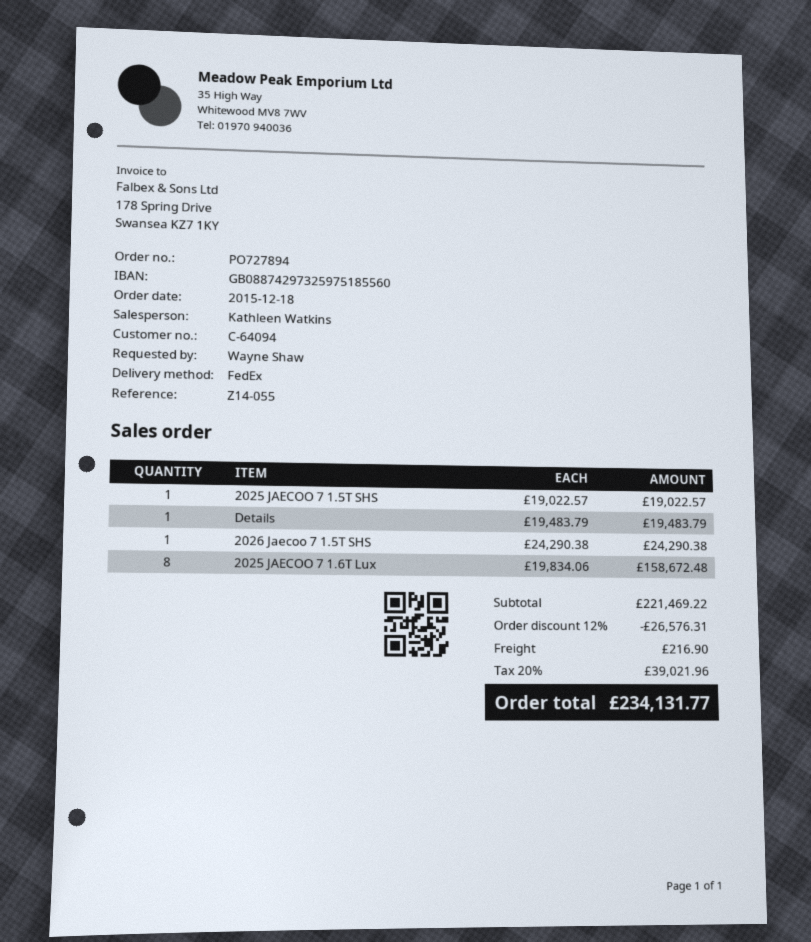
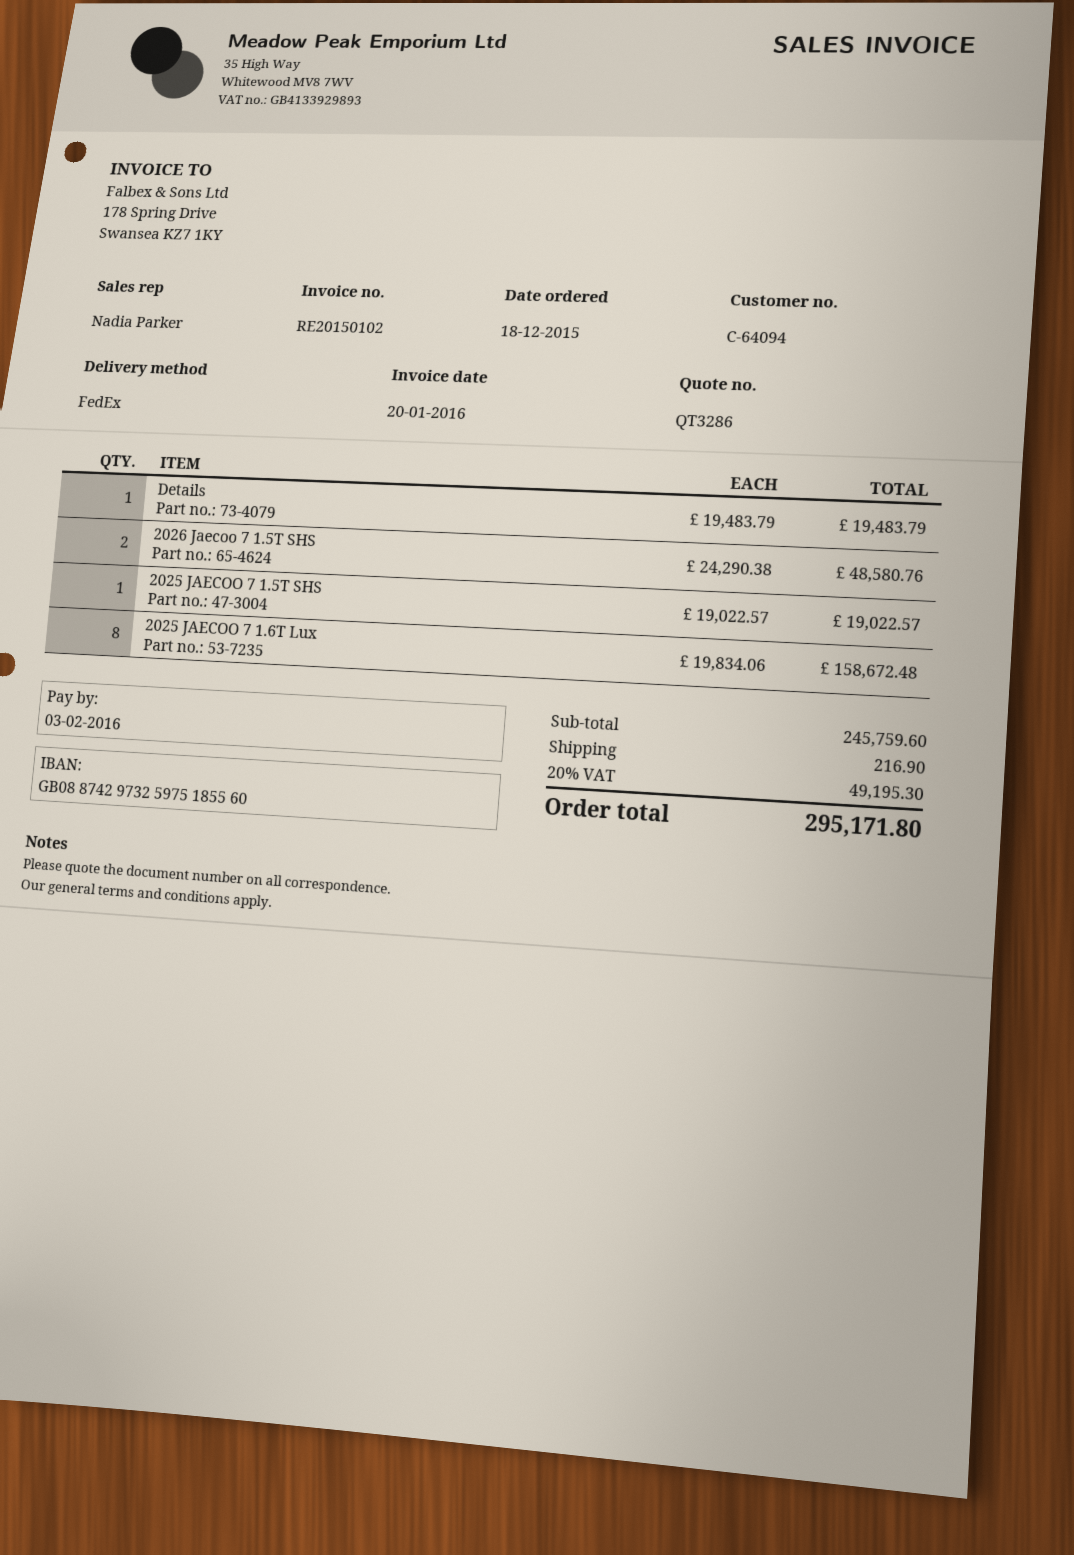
sales rep: Kathleen Watkins -> Nadia Parker
2026 Jaecoo 7 1.5T SHS: 1 x 24290.38 = 24290.38 -> 2 x 24290.38 = 48580.76
subtotal: 221469.22 -> 245759.60
discount: 12% = 26576.31 -> none
tax: 20% = 39021.96 -> 20% = 49195.30
total: 234131.77 -> 295171.80

